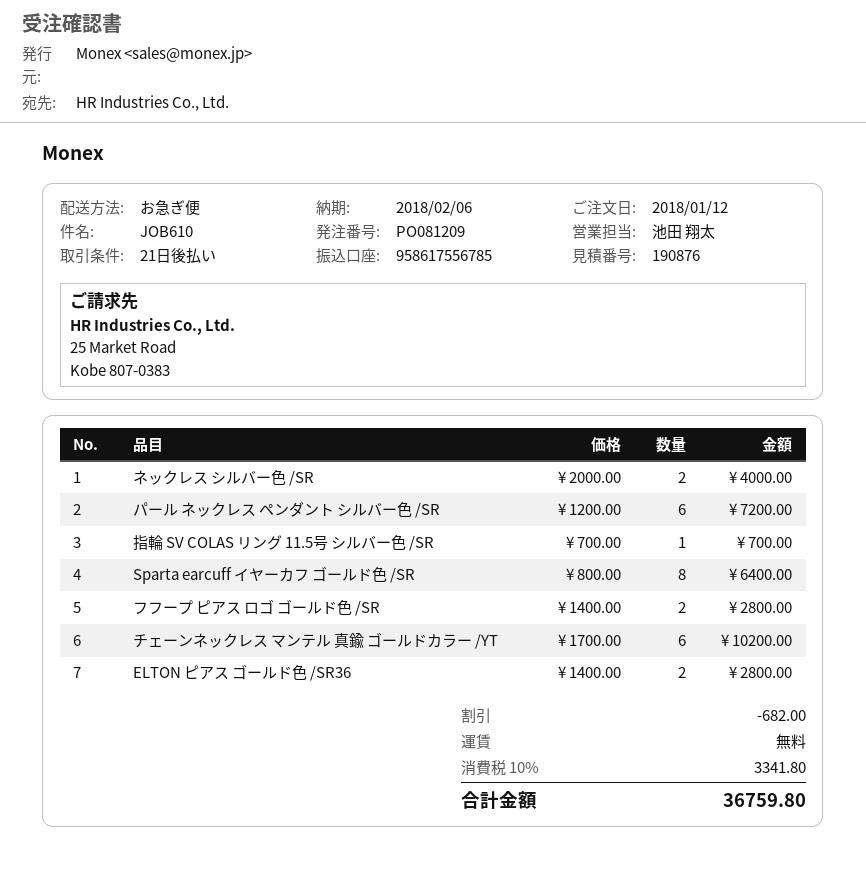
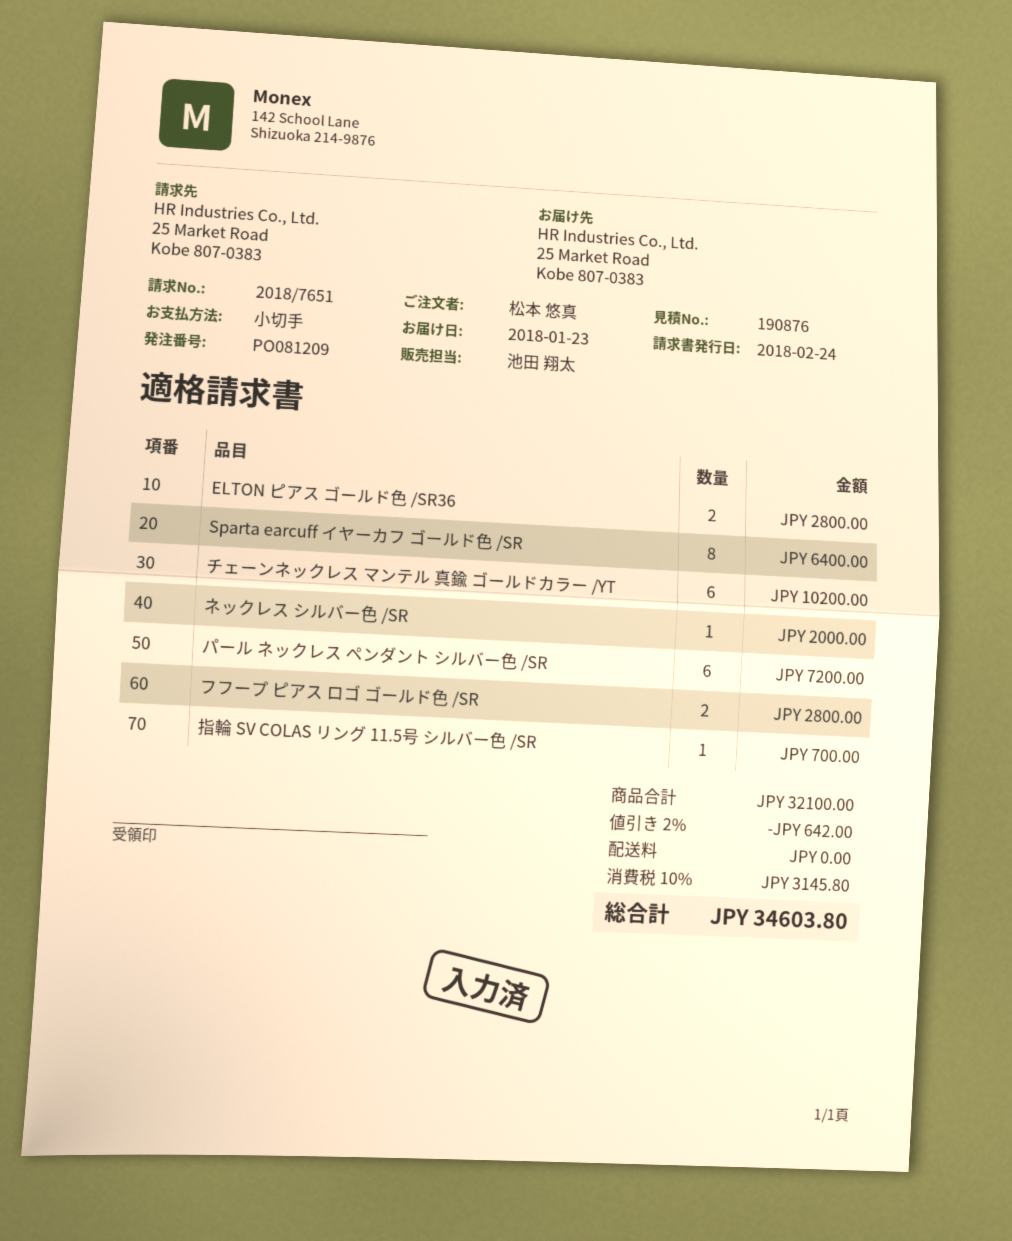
delivery date: 2018-02-06 -> 2018-01-23
ネックレス シルバー色 /SR: 2 for 4000.00 -> 1 for 2000.00
discount: 682.00 -> 642.00
tax: 10% = 3341.80 -> 10% = 3145.80
total: 36759.80 -> 34603.80

